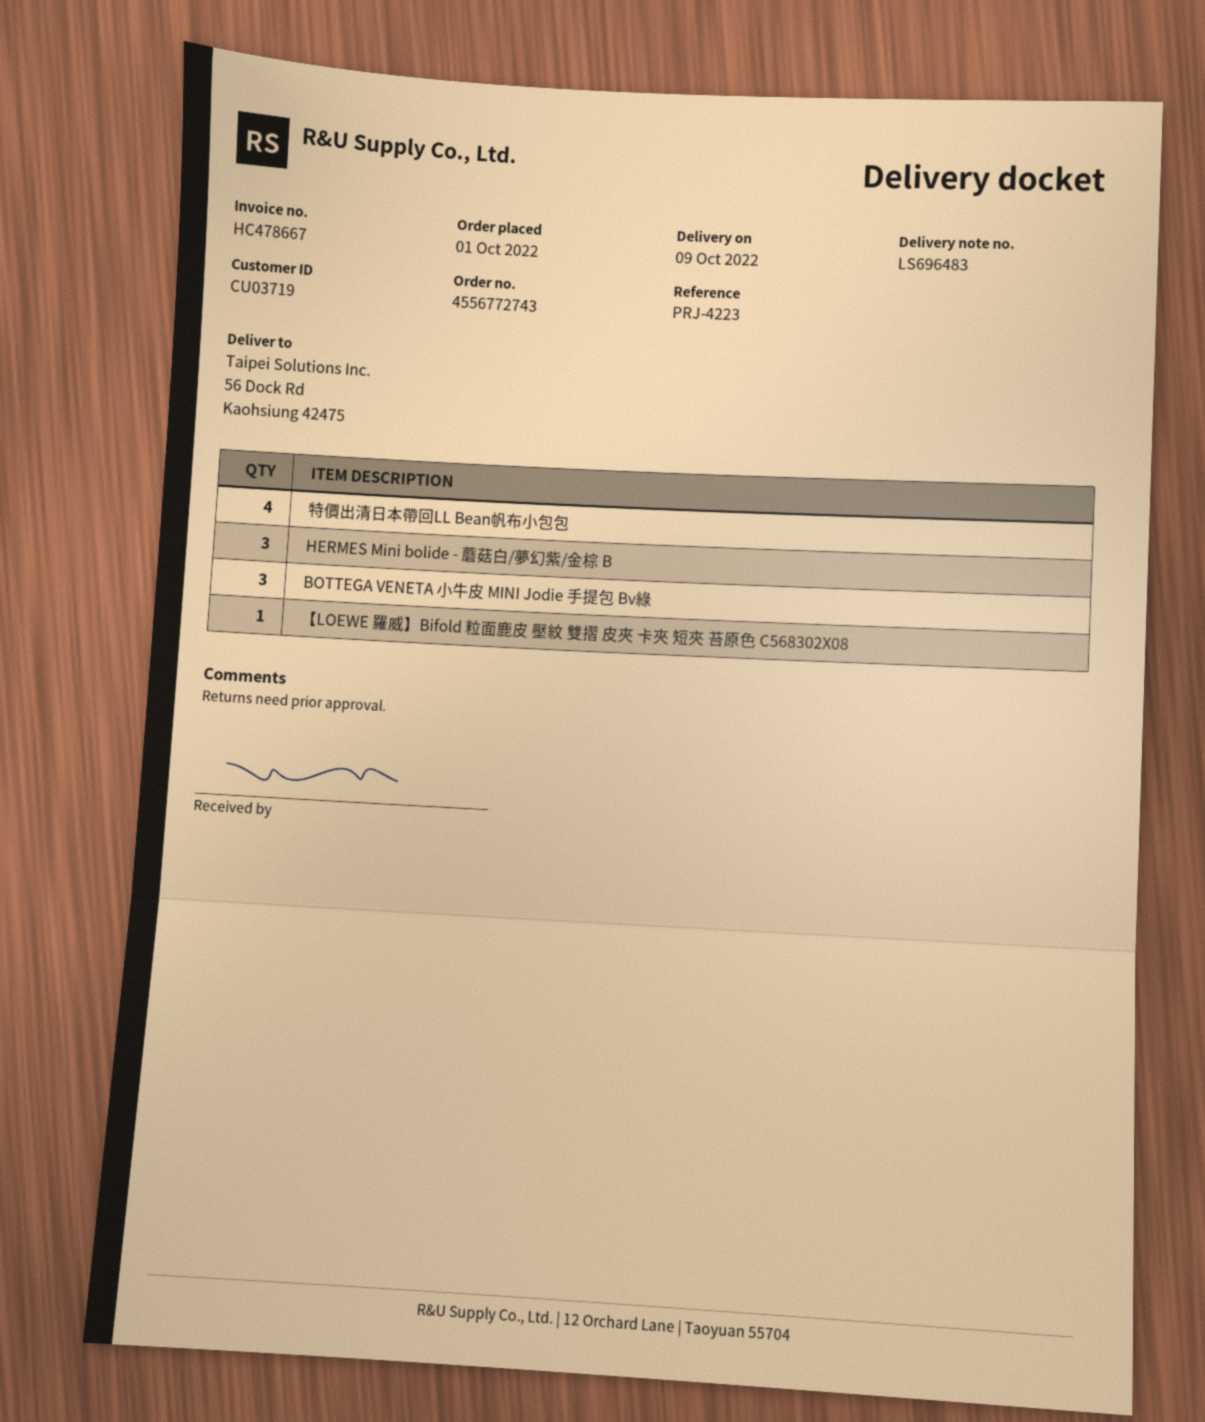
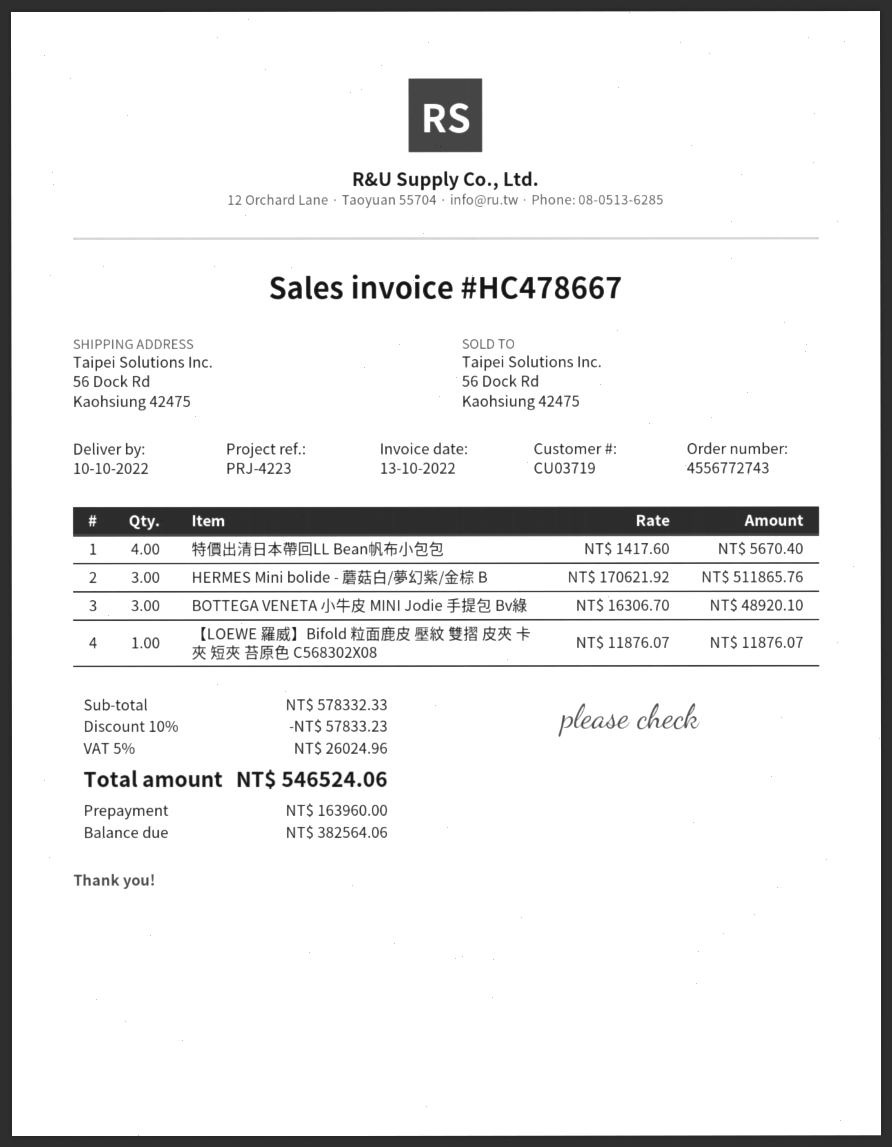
delivery date: 2022-10-09 -> 2022-10-10

